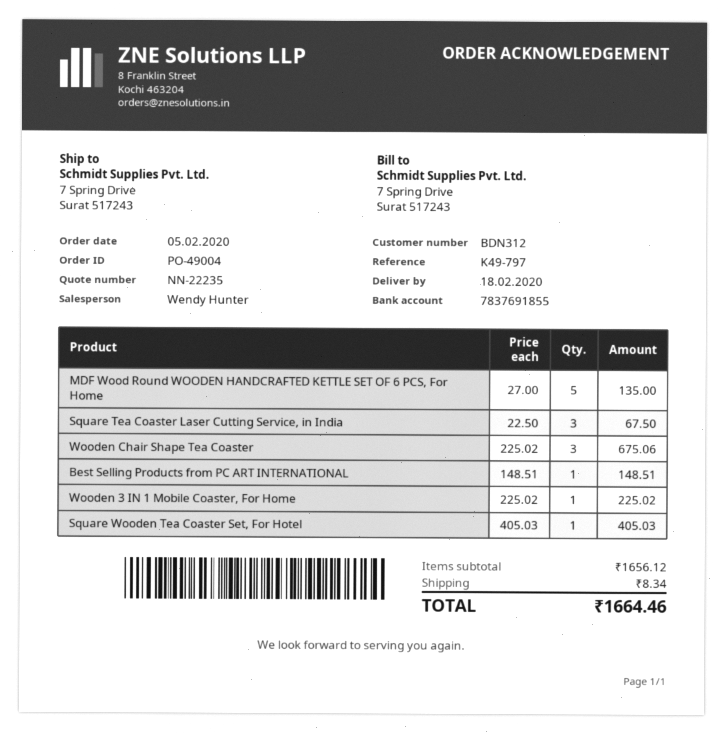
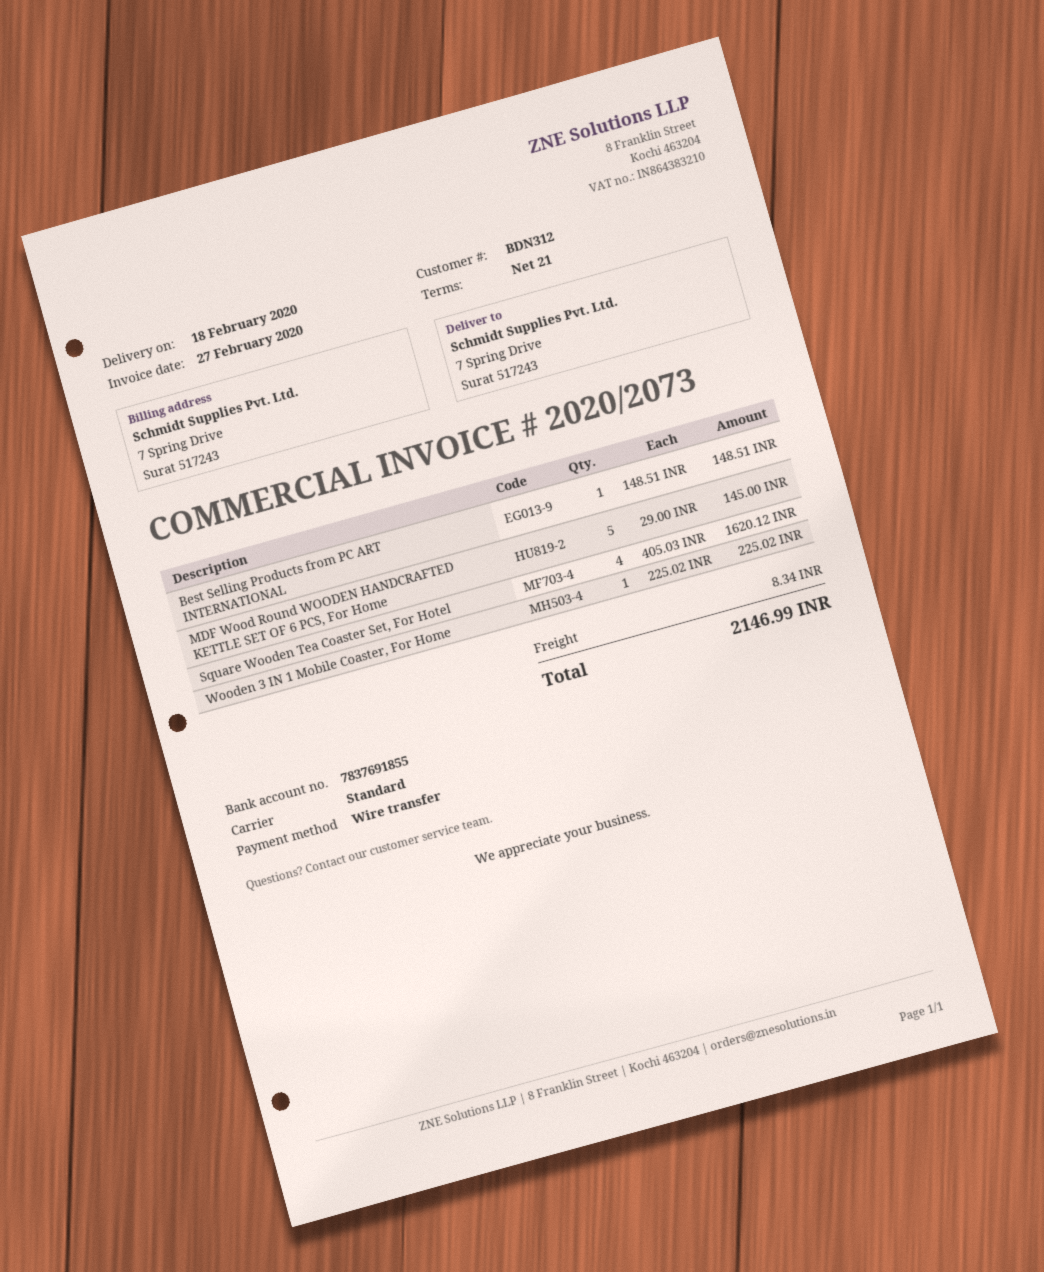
MDF Wood Round WOODEN HANDCRAFTED KETTLE SET OF 6 PCS, For Home: 5 x 27.00 = 135.00 -> 5 x 29.00 = 145.00
Square Tea Coaster Laser Cutting Service, in India: 3 x 22.50 = 67.50 -> none
Wooden Chair Shape Tea Coaster: 3 x 225.02 = 675.06 -> none
Square Wooden Tea Coaster Set, For Hotel: 1 x 405.03 = 405.03 -> 4 x 405.03 = 1620.12
total: 1664.46 -> 2146.99

